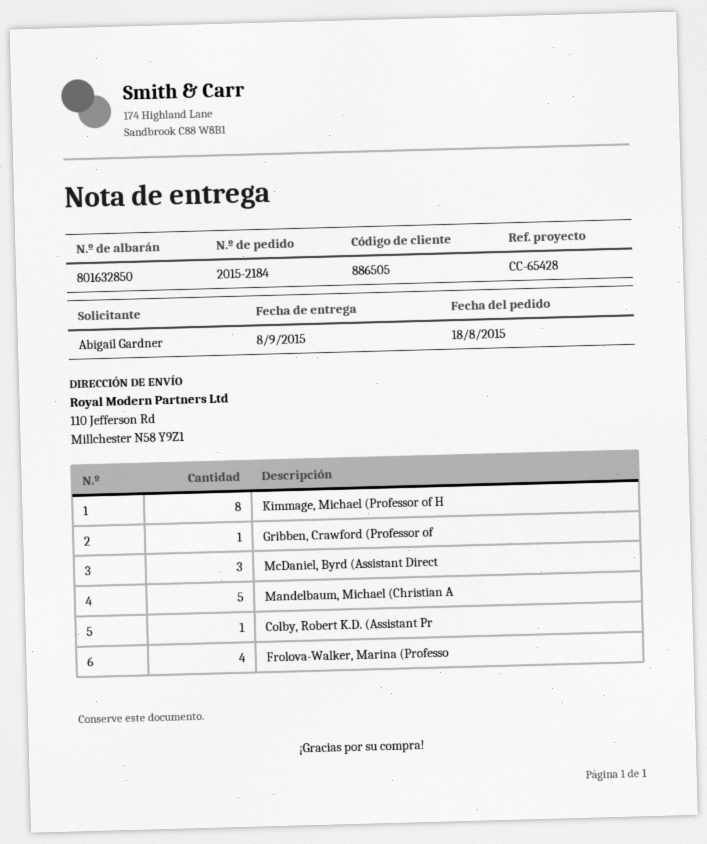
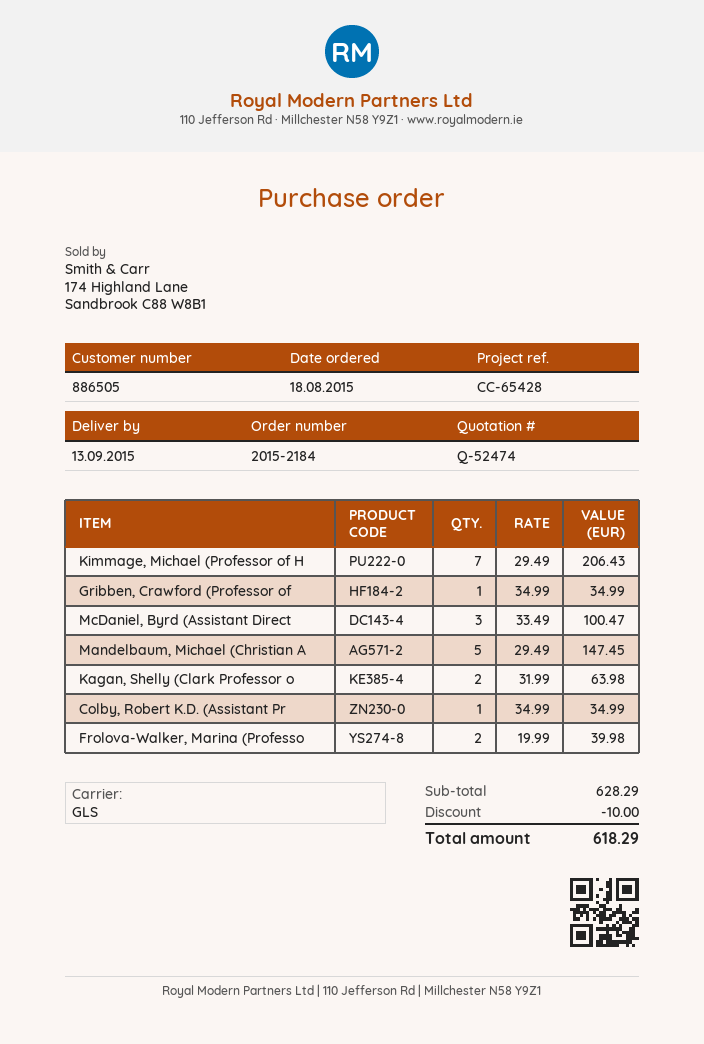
delivery date: 2015-09-08 -> 2015-09-13
Kimmage, Michael (Professor of H: 8 -> 7
Frolova-Walker, Marina (Professo: 4 -> 2
Kagan, Shelly (Clark Professor o: none -> 2

